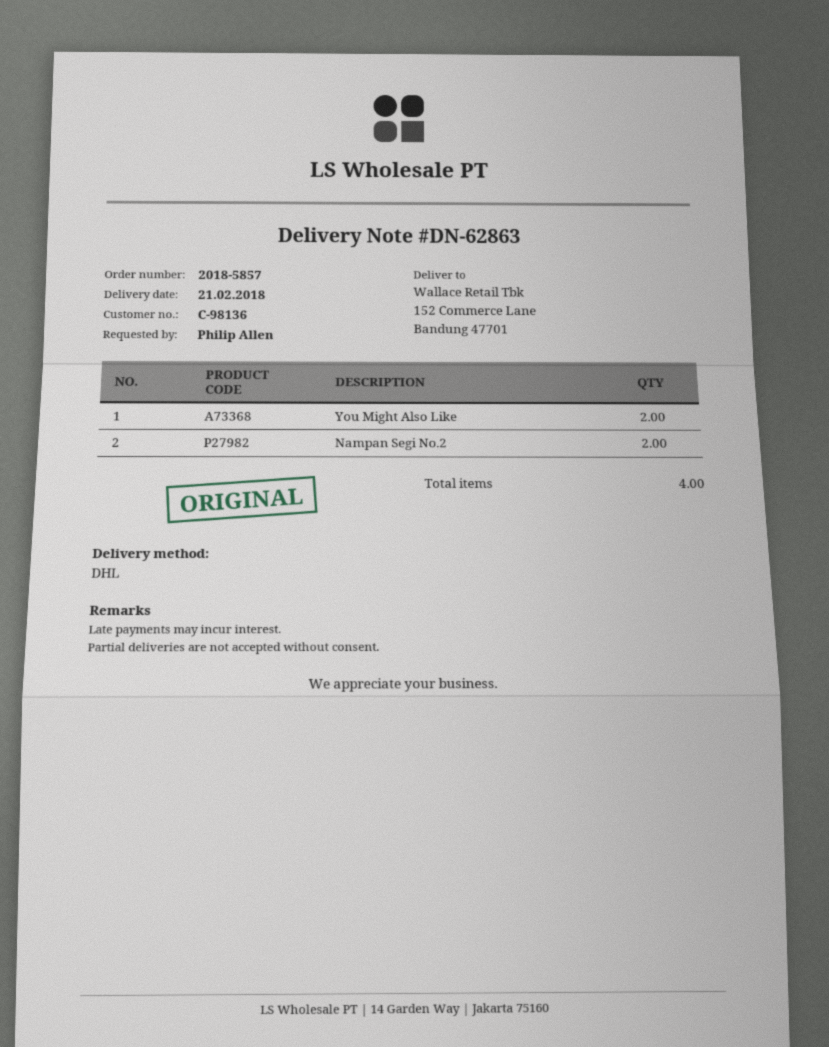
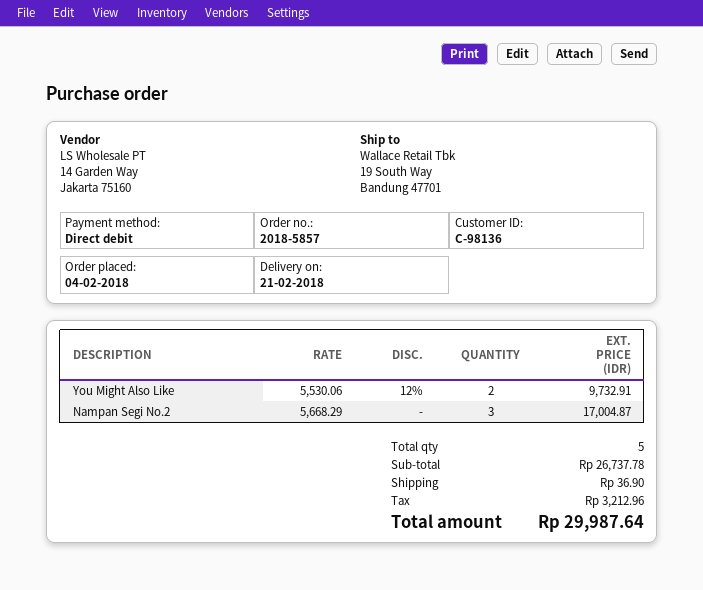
ship to: 152 Commerce Lane, Bandung 47701 -> 19 South Way, Bandung 47701
Nampan Segi No.2: 2 -> 3
total quantity: 4 -> 5

